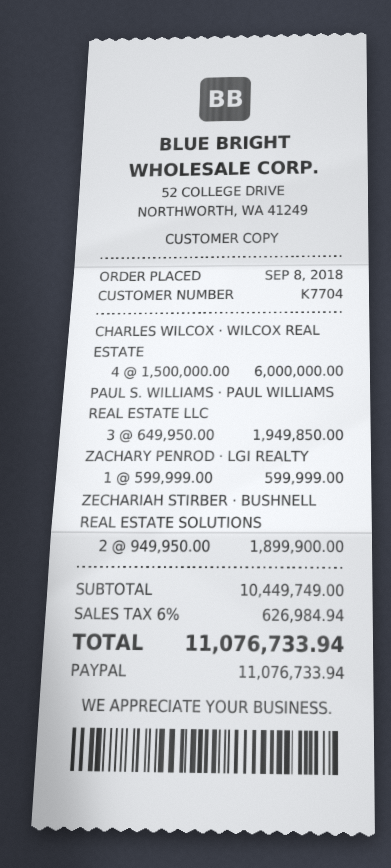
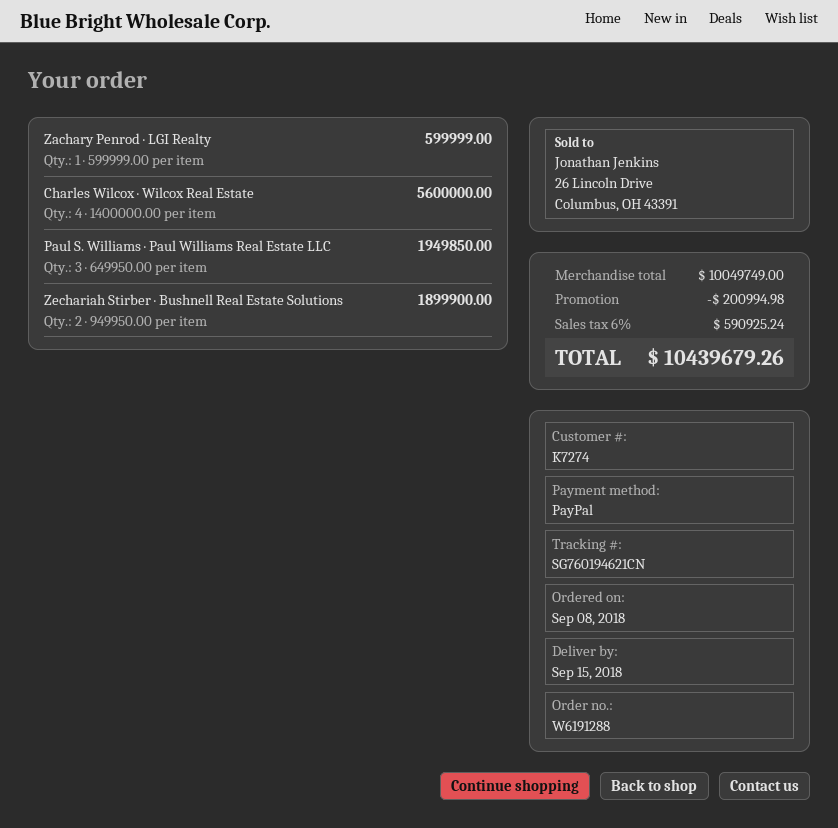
customer number: K7704 -> K7274
CHARLES WILCOX · WILCOX REAL ESTATE: 4 x 1500000.00 = 6000000.00 -> 4 x 1400000.00 = 5600000.00
subtotal: 10449749.00 -> 10049749.00
discount: none -> 200994.98
tax: 6% = 626984.94 -> 6% = 590925.24
total: 11076733.94 -> 10439679.26

